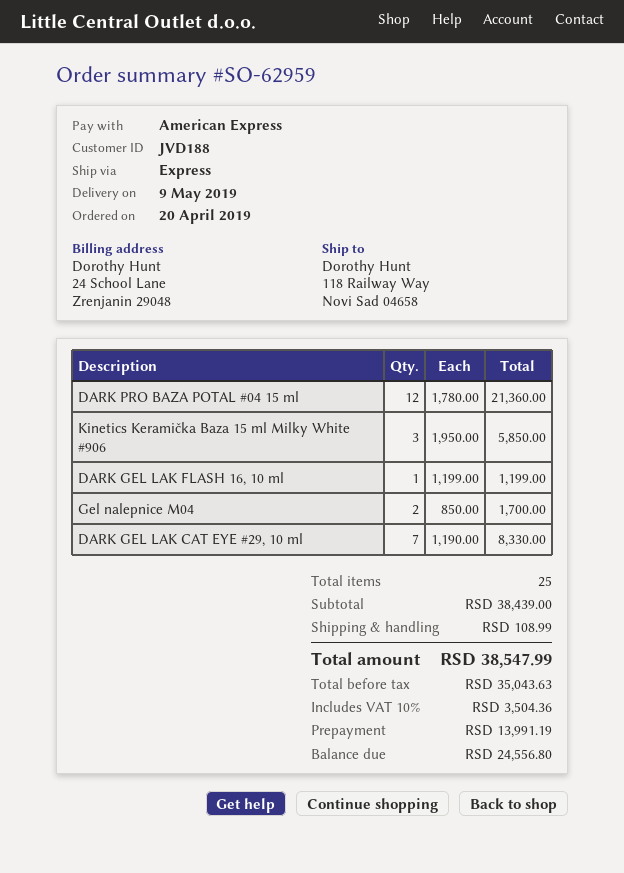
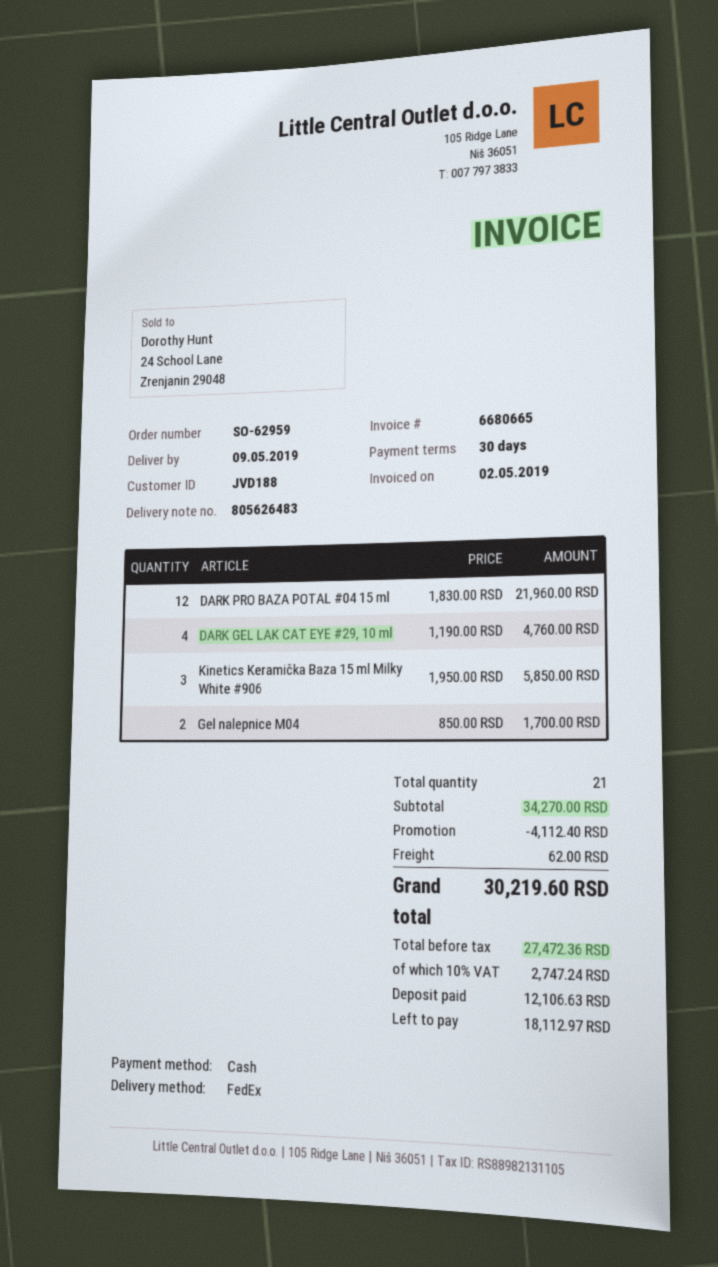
payment method: American Express -> cash
shipping method: express -> FedEx
DARK PRO BAZA POTAL #04 15 ml: 12 x 1780.00 = 21360.00 -> 12 x 1830.00 = 21960.00
DARK GEL LAK FLASH 16, 10 ml: 1 x 1199.00 = 1199.00 -> none
DARK GEL LAK CAT EYE #29, 10 ml: 7 x 1190.00 = 8330.00 -> 4 x 1190.00 = 4760.00
total quantity: 25 -> 21
subtotal: 38439.00 -> 34270.00
discount: none -> 4112.40
shipping: 108.99 -> 62.00
net: 35043.63 -> 27472.36
tax: 10% = 3504.36 -> 10% = 2747.24
total: 38547.99 -> 30219.60
deposit: 13991.19 -> 12106.63
balance: 24556.80 -> 18112.97

